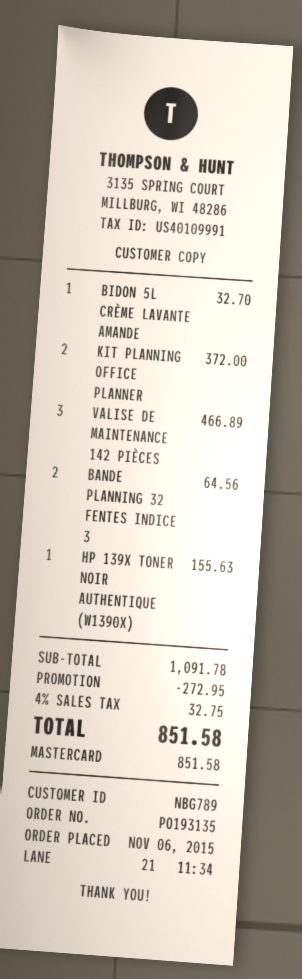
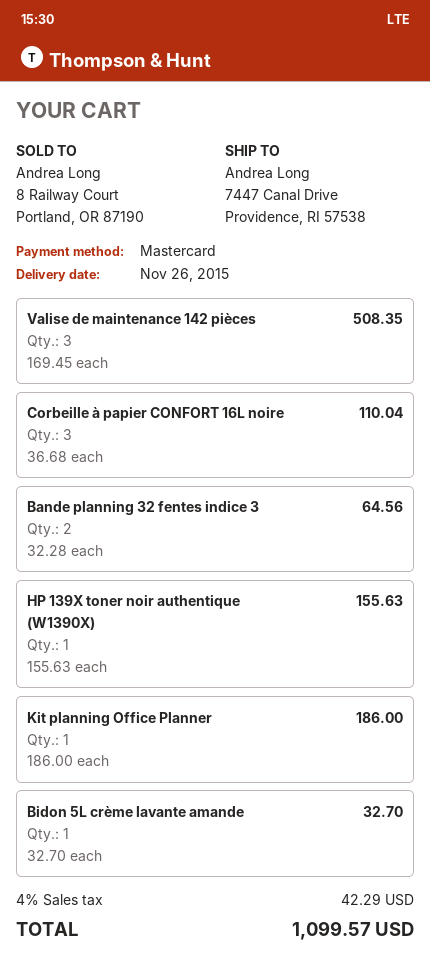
KIT PLANNING OFFICE PLANNER: 2 for 372.00 -> 1 for 186.00
VALISE DE MAINTENANCE 142 PIÈCES: 3 for 466.89 -> 3 for 508.35
Corbeille à papier CONFORT 16L noire: none -> 3 for 110.04
discount: 272.95 -> none
tax: 4% = 32.75 -> 4% = 42.29
total: 851.58 -> 1099.57

